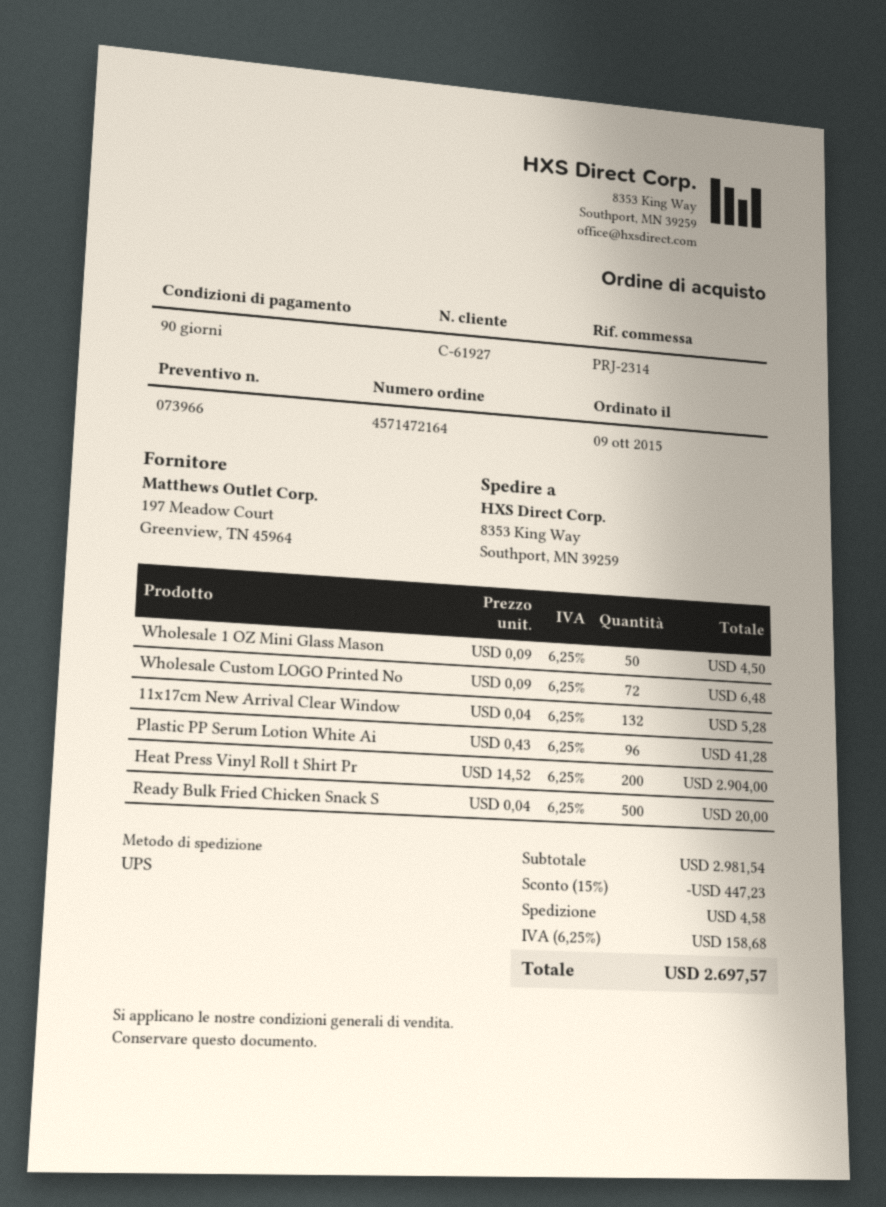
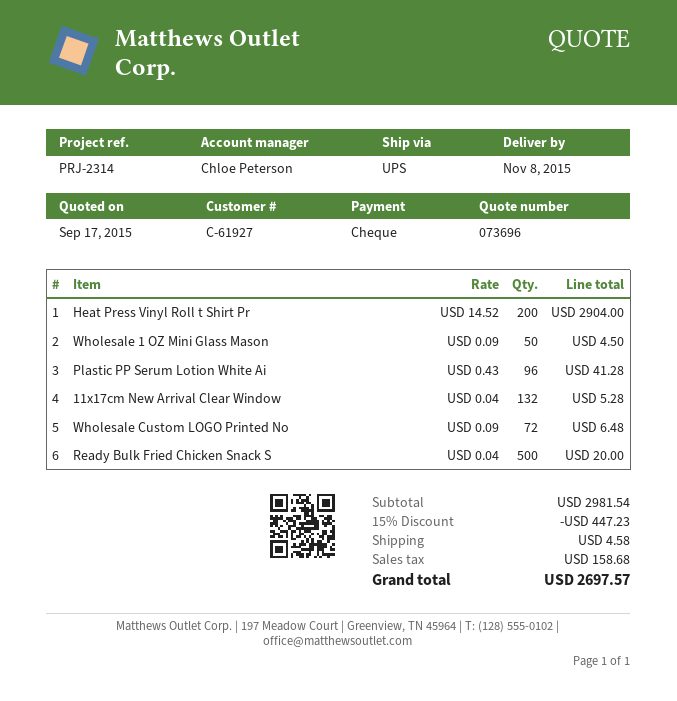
quote number: 073966 -> 073696

